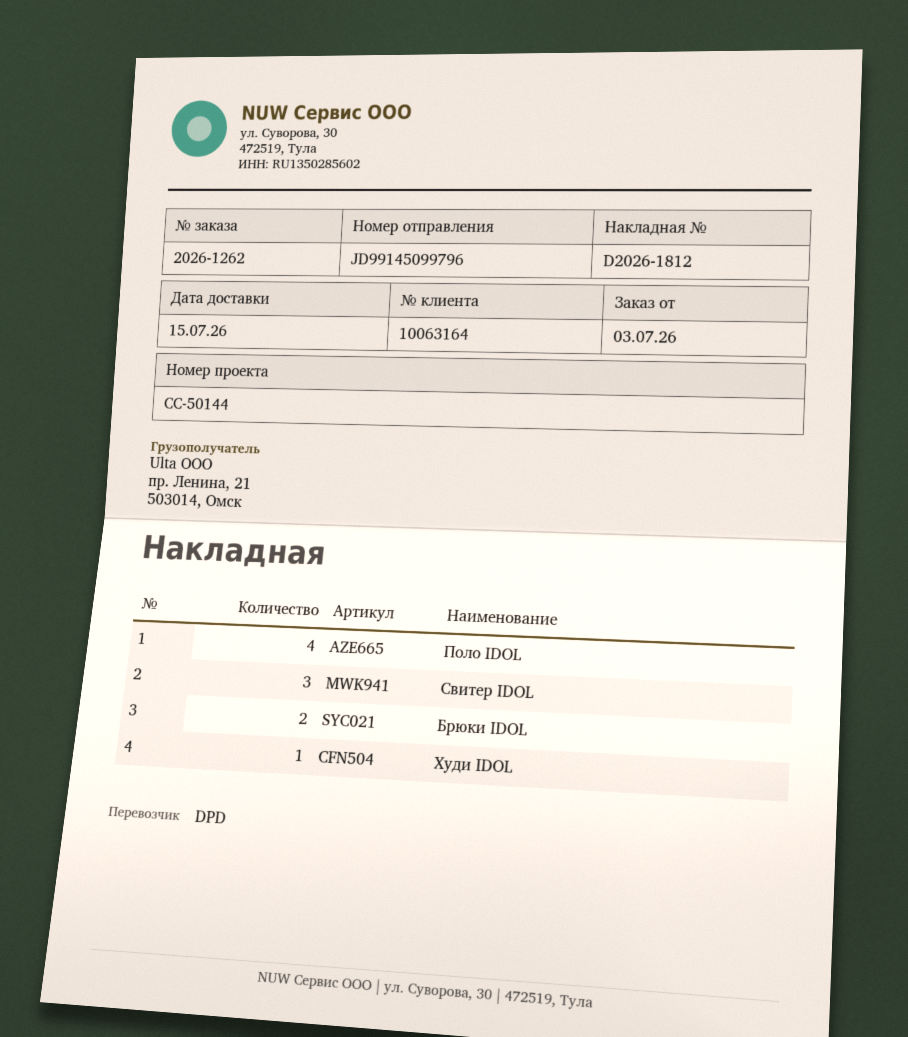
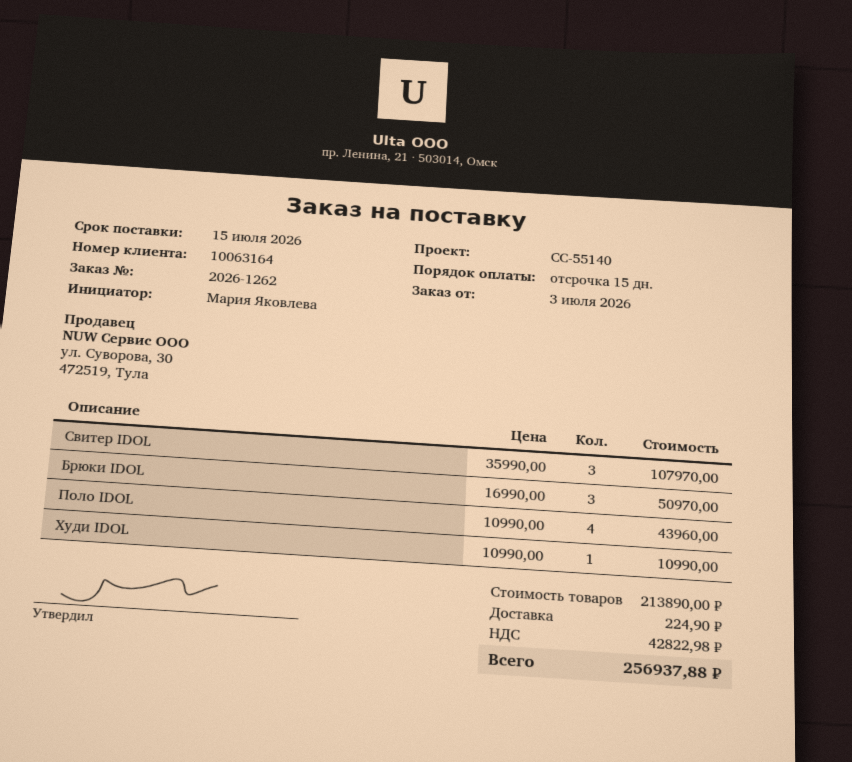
reference: CC-50144 -> CC-55140
Брюки IDOL: 2 -> 3

